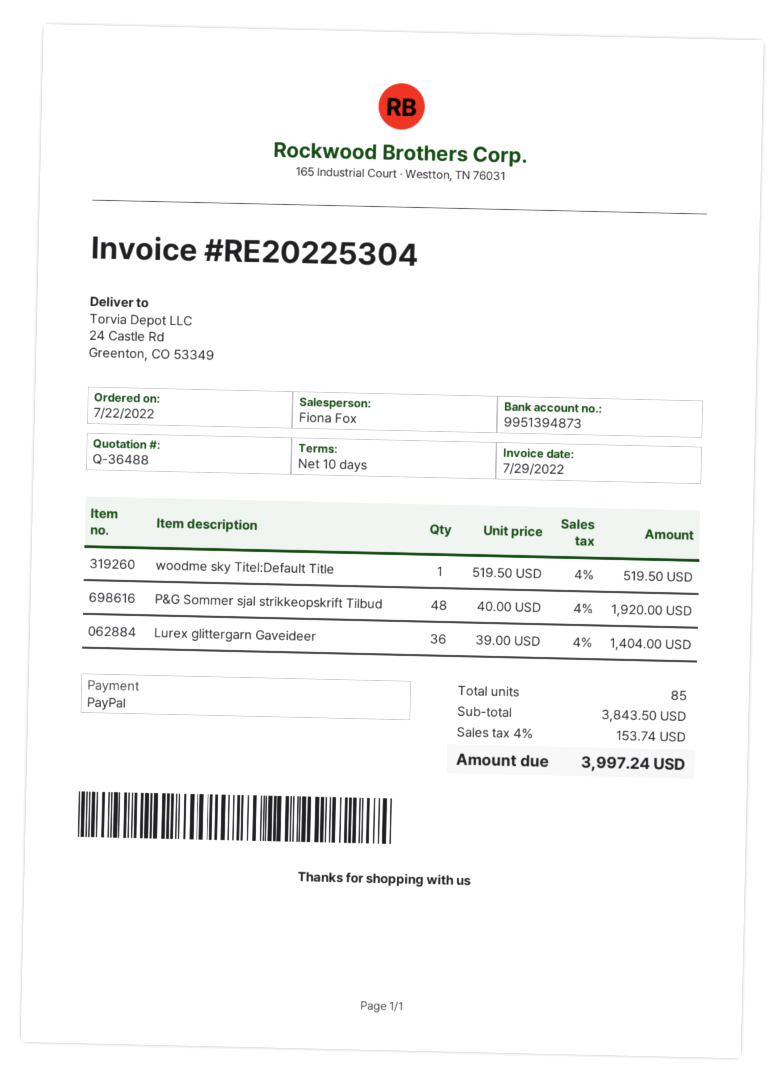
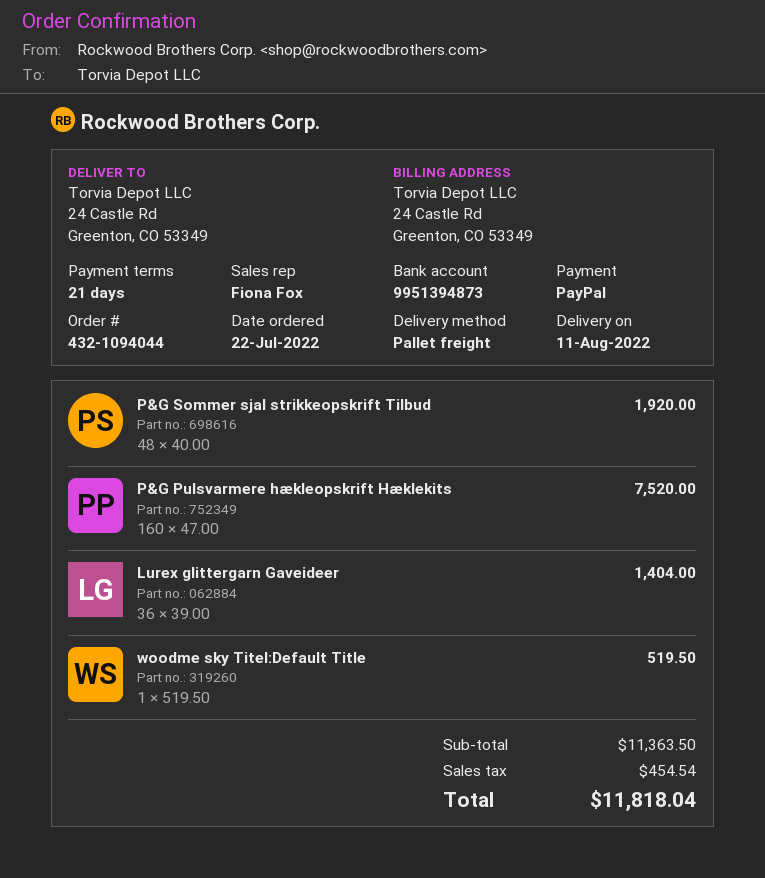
payment terms: 10 days -> 21 days
P&G Pulsvarmere hækleopskrift Hæklekits: none -> 160 x 47.00 = 7520.00
subtotal: 3843.50 -> 11363.50
tax: 153.74 -> 454.54
total: 3997.24 -> 11818.04

